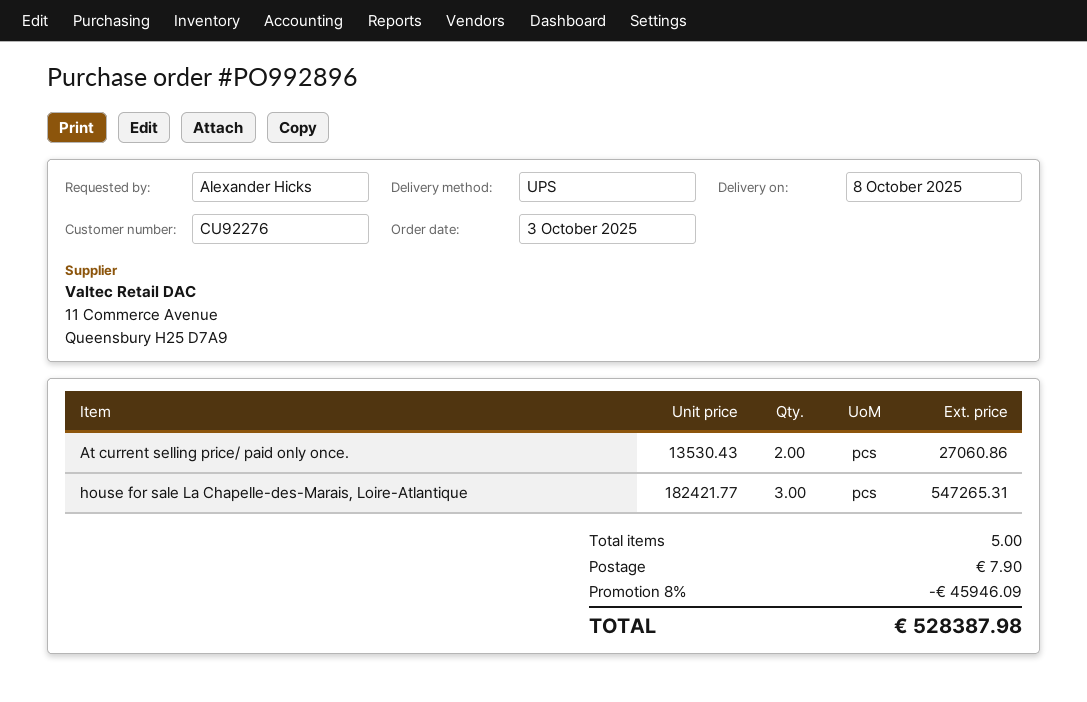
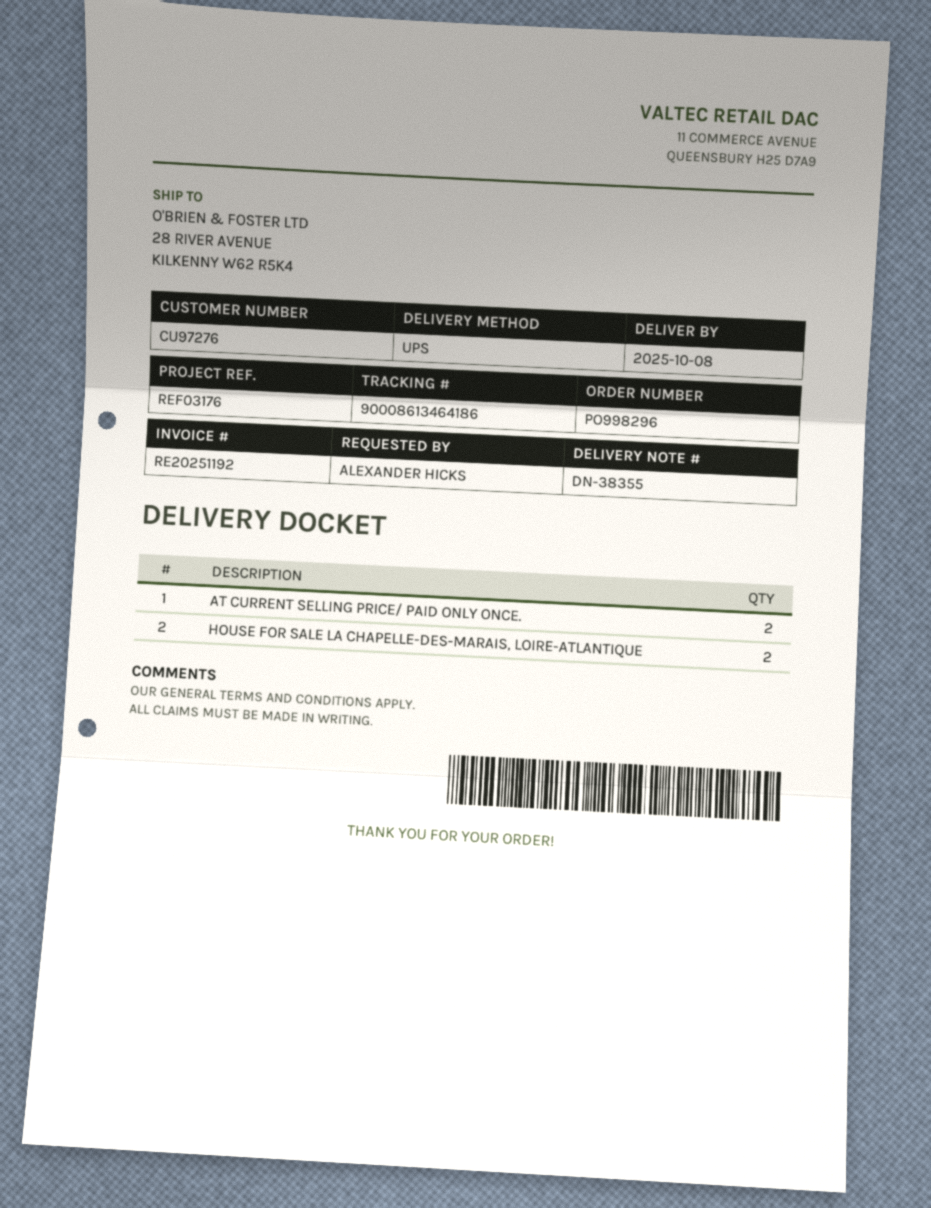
order number: PO992896 -> PO998296
customer number: CU92276 -> CU97276
house for sale La Chapelle-des-Marais, Loire-Atlantique: 3 -> 2

